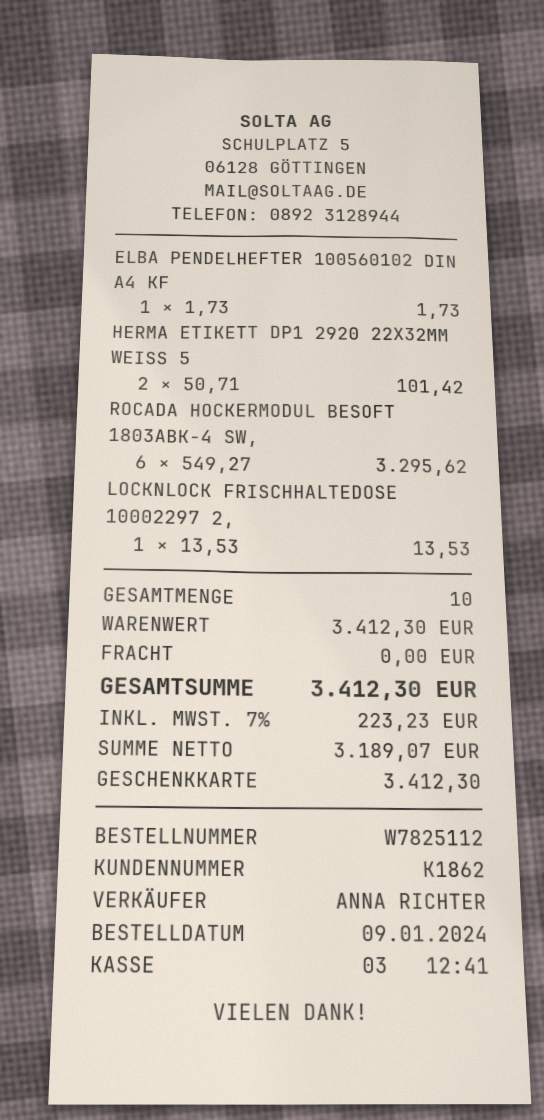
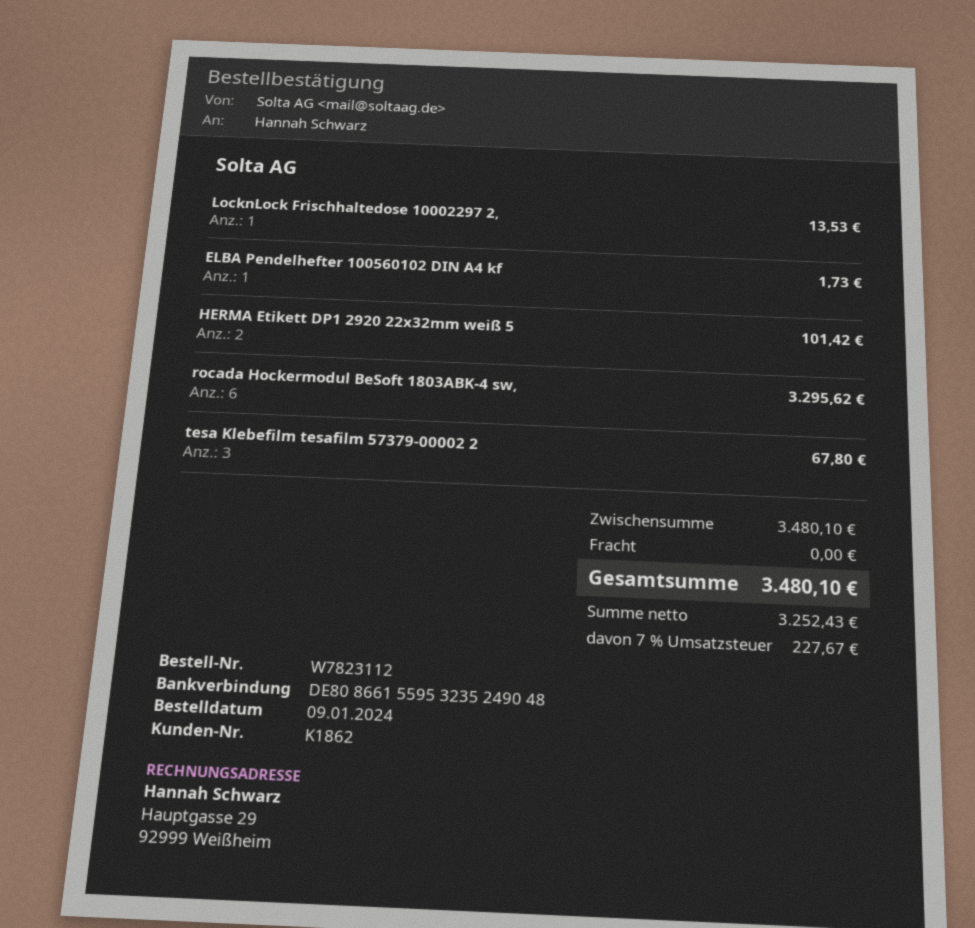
order number: W7825112 -> W7823112
tesa Klebefilm tesafilm 57379-00002 2: none -> 3 for 67.80
subtotal: 3412.30 -> 3480.10
net: 3189.07 -> 3252.43
tax: 7% = 223.23 -> 7% = 227.67
total: 3412.30 -> 3480.10

